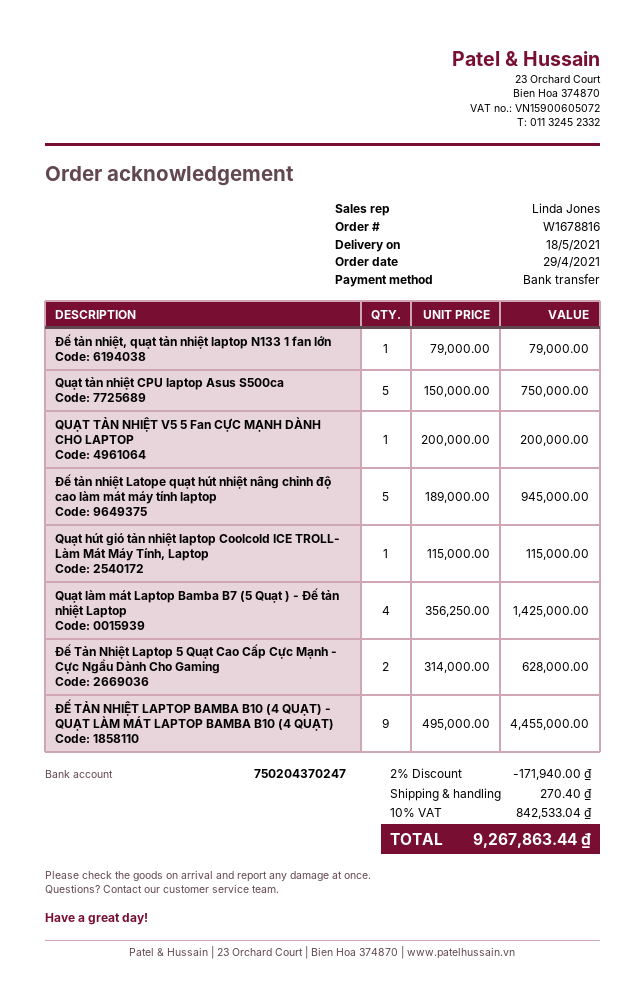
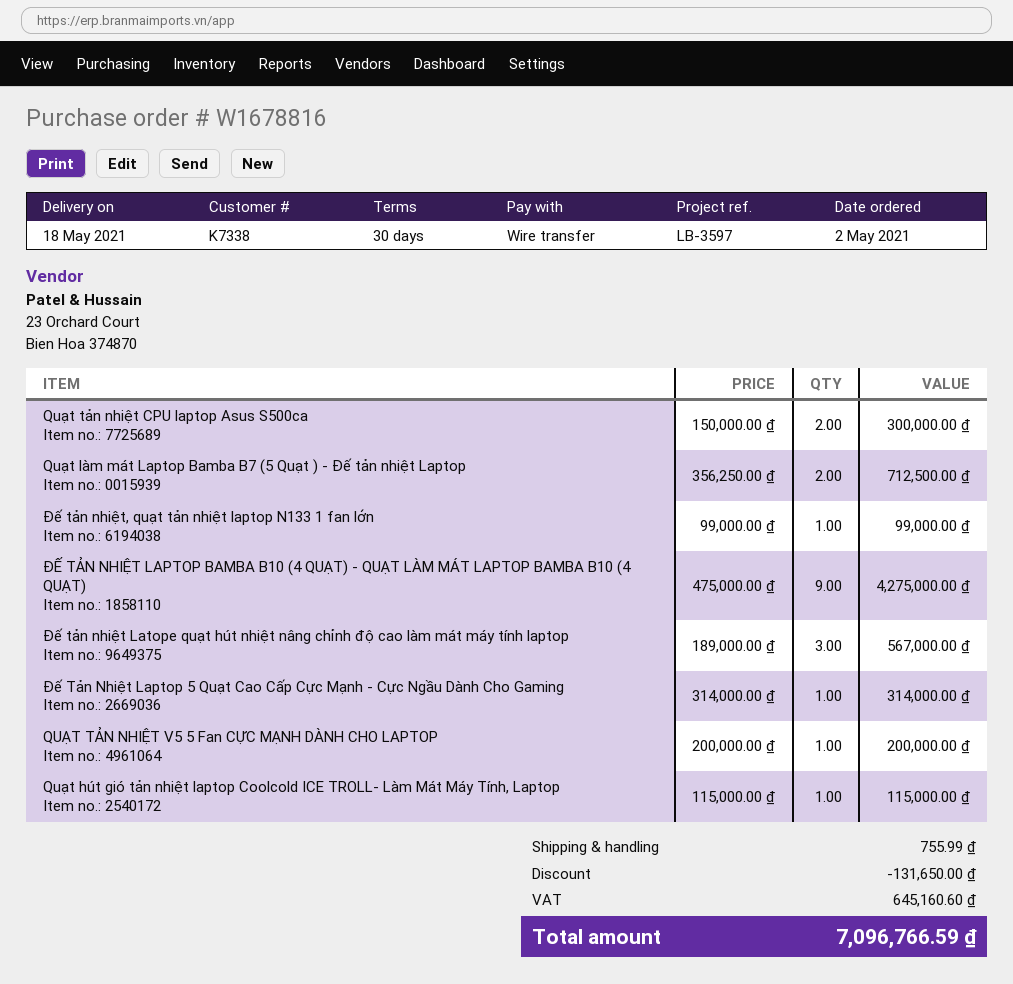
order date: 2021-04-29 -> 2021-05-02
Đế tản nhiệt, quạt tản nhiệt laptop N133 1 fan lớn: 1 x 79000.00 = 79000.00 -> 1 x 99000.00 = 99000.00
Quạt tản nhiệt CPU laptop Asus S500ca: 5 x 150000.00 = 750000.00 -> 2 x 150000.00 = 300000.00
Đế tản nhiệt Latope quạt hút nhiệt nâng chỉnh độ cao làm mát máy tính laptop: 5 x 189000.00 = 945000.00 -> 3 x 189000.00 = 567000.00
Quạt làm mát Laptop Bamba B7 (5 Quạt ) - Đế tản nhiệt Laptop: 4 x 356250.00 = 1425000.00 -> 2 x 356250.00 = 712500.00
Đế Tản Nhiệt Laptop 5 Quạt Cao Cấp Cực Mạnh - Cực Ngầu Dành Cho Gaming: 2 x 314000.00 = 628000.00 -> 1 x 314000.00 = 314000.00
ĐẾ TẢN NHIỆT LAPTOP BAMBA B10 (4 QUẠT) - QUẠT LÀM MÁT LAPTOP BAMBA B10 (4 QUẠT): 9 x 495000.00 = 4455000.00 -> 9 x 475000.00 = 4275000.00
discount: 171940.00 -> 131650.00
shipping: 270.40 -> 755.99
tax: 842533.04 -> 645160.60
total: 9267863.44 -> 7096766.59

